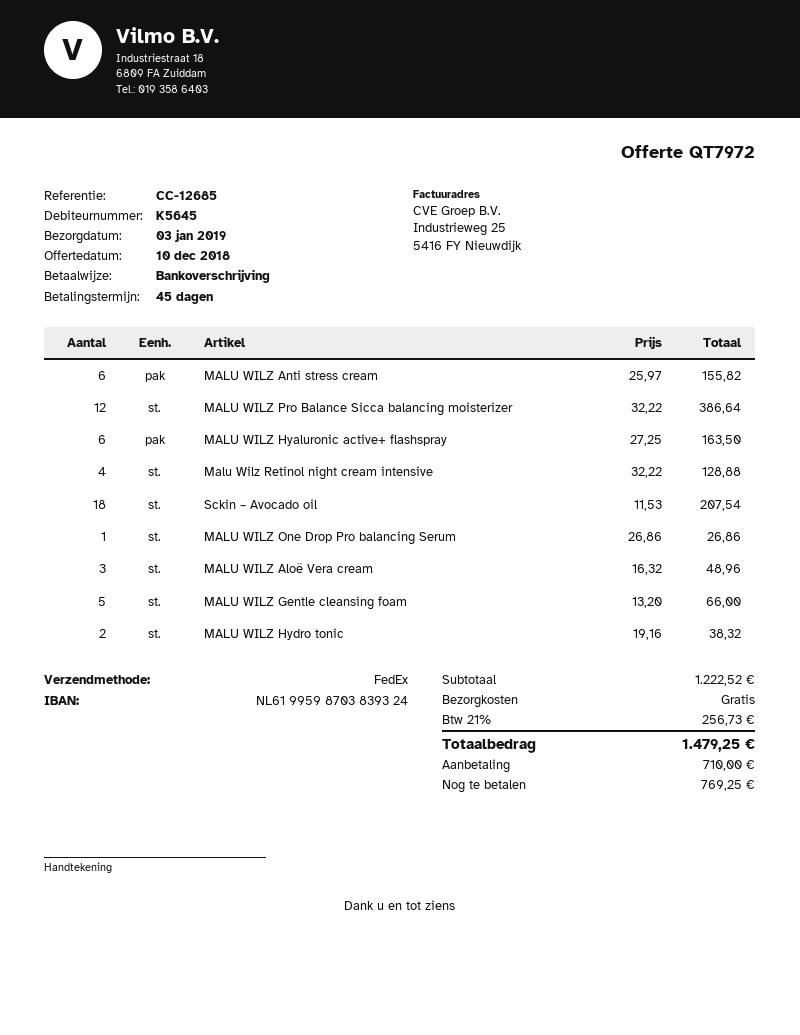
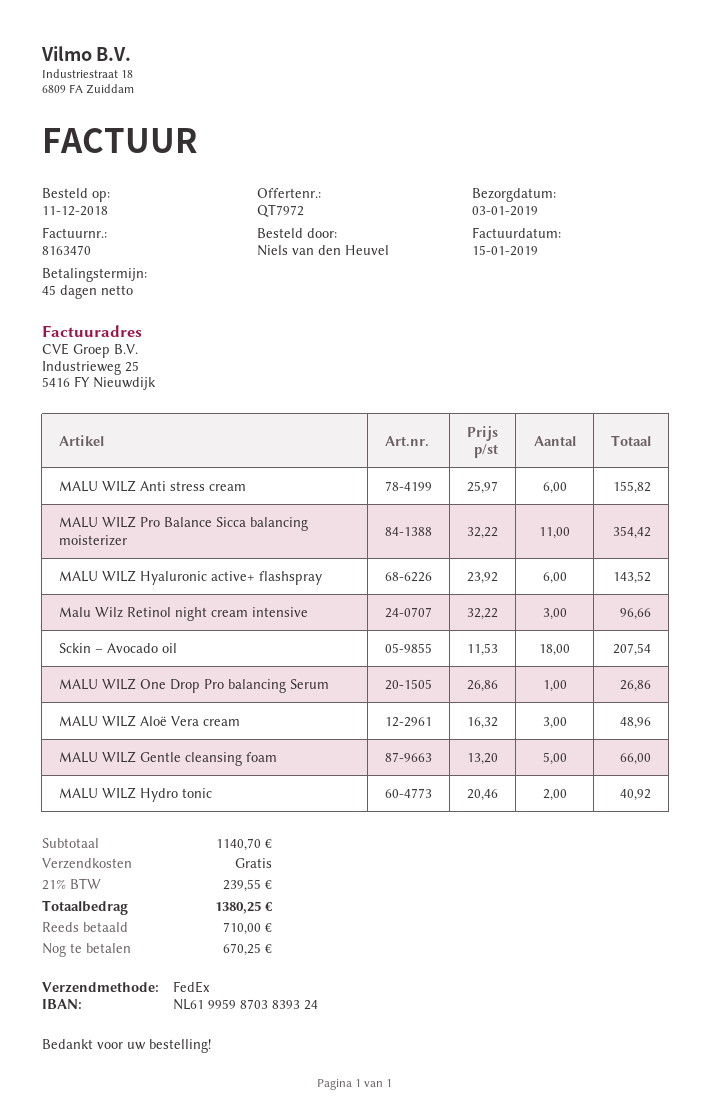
MALU WILZ Pro Balance Sicca balancing moisterizer: 12 x 32.22 = 386.64 -> 11 x 32.22 = 354.42
MALU WILZ Hyaluronic active+ flashspray: 6 x 27.25 = 163.50 -> 6 x 23.92 = 143.52
Malu Wilz Retinol night cream intensive: 4 x 32.22 = 128.88 -> 3 x 32.22 = 96.66
MALU WILZ Hydro tonic: 2 x 19.16 = 38.32 -> 2 x 20.46 = 40.92
subtotal: 1222.52 -> 1140.70
tax: 21% = 256.73 -> 21% = 239.55
total: 1479.25 -> 1380.25
balance: 769.25 -> 670.25

